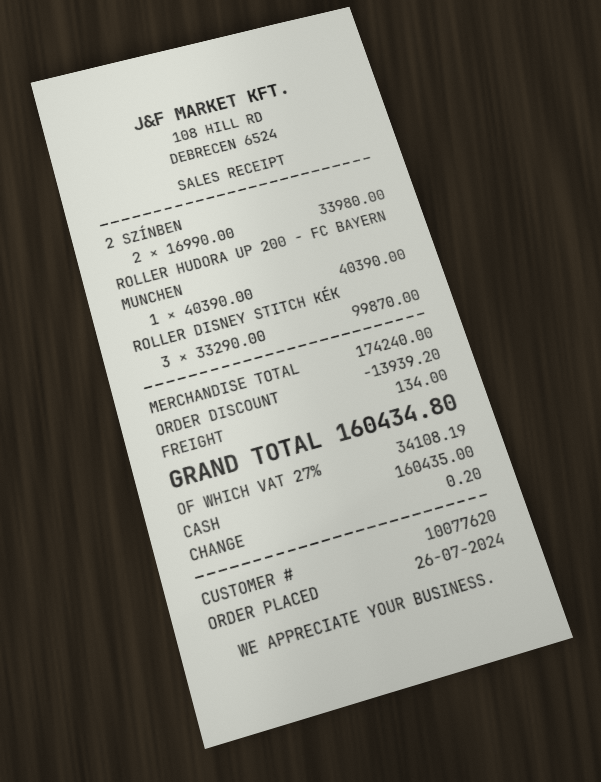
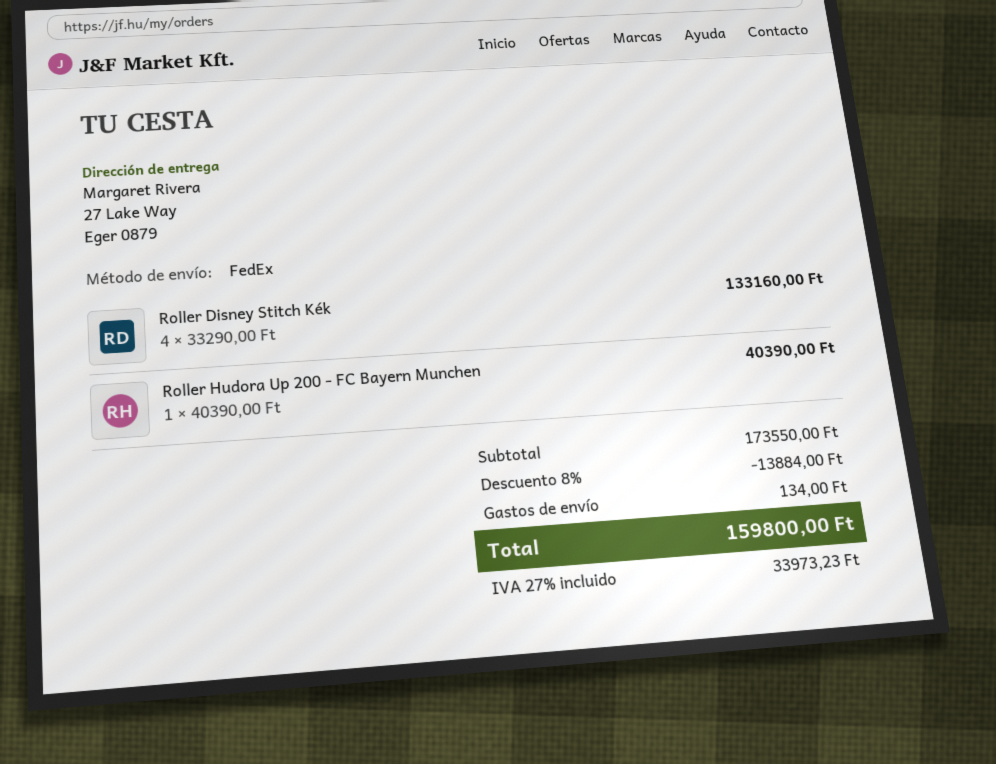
2 SZÍNBEN: 2 x 16990.00 = 33980.00 -> none
ROLLER DISNEY STITCH KÉK: 3 x 33290.00 = 99870.00 -> 4 x 33290.00 = 133160.00
subtotal: 174240.00 -> 173550.00
discount: 13939.20 -> 13884.00
tax: 27% = 34108.19 -> 27% = 33973.23
total: 160434.80 -> 159800.00

